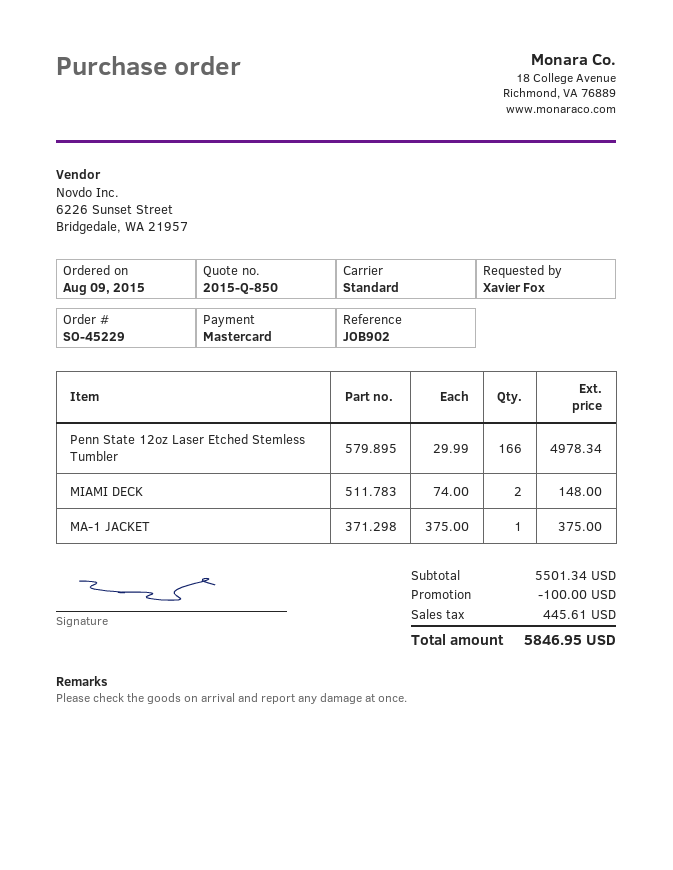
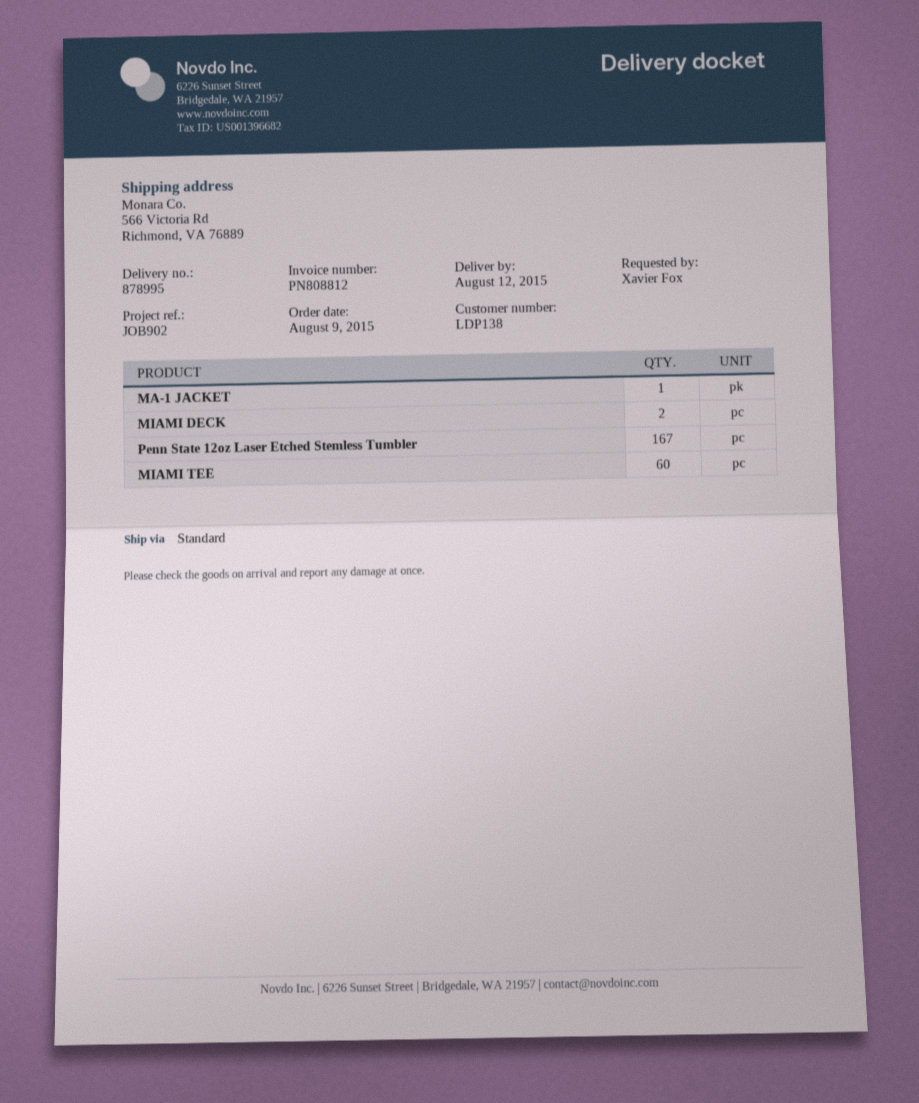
Penn State 12oz Laser Etched Stemless Tumbler: 166 -> 167
MIAMI TEE: none -> 60

